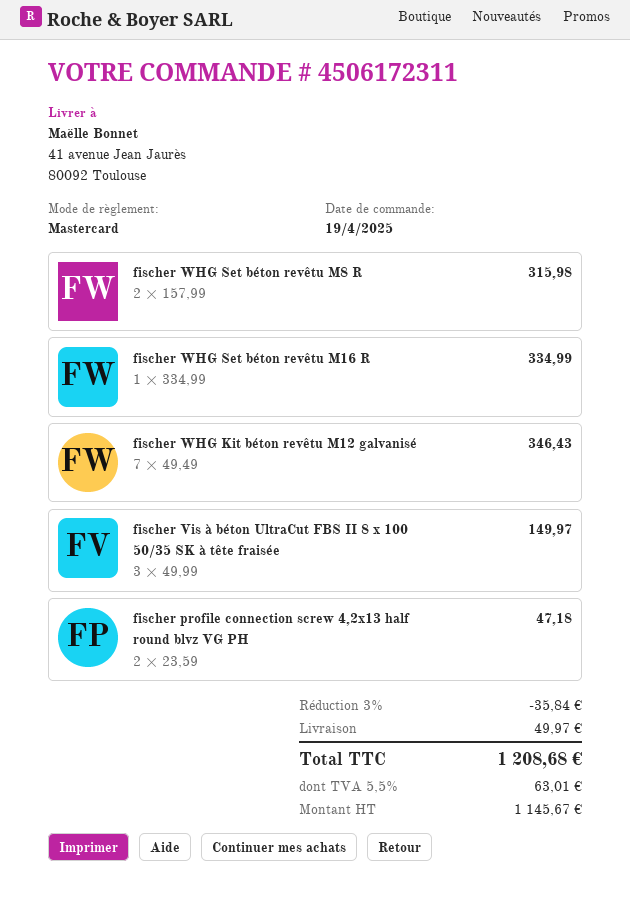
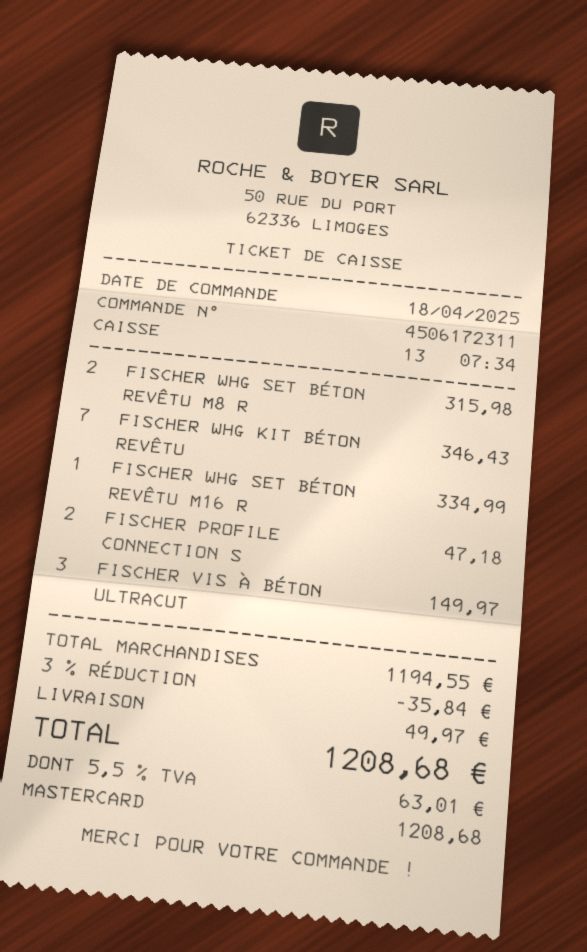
order date: 2025-04-19 -> 2025-04-18

